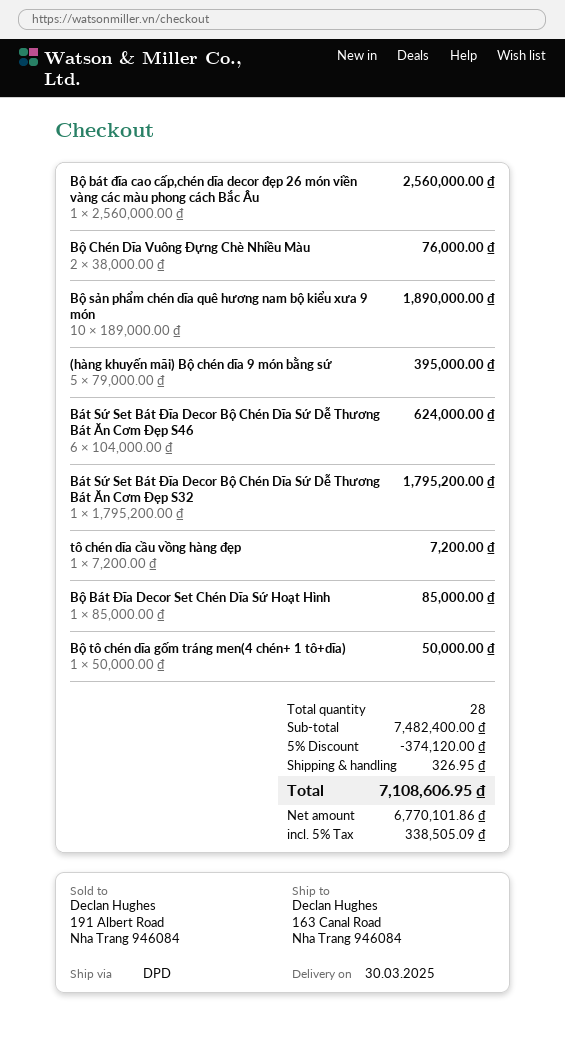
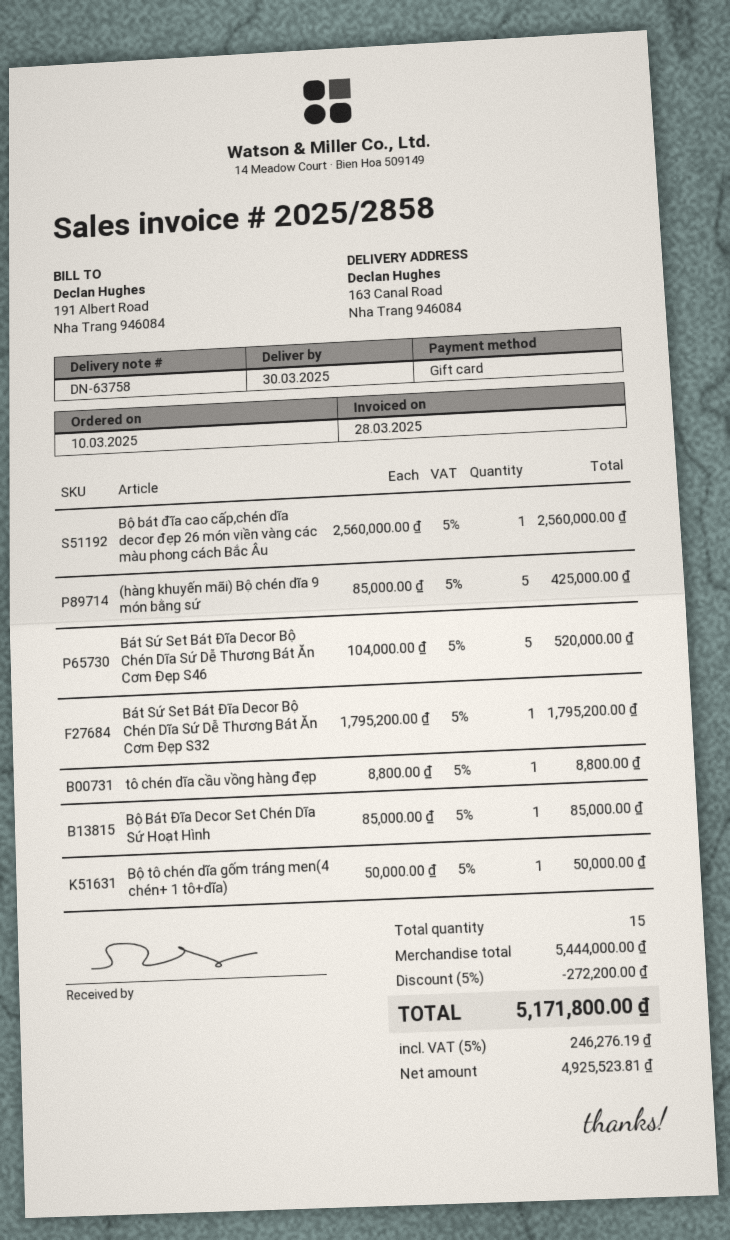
Bộ Chén Dĩa Vuông Đựng Chè Nhiều Màu: 2 x 38000.00 = 76000.00 -> none
Bộ sản phẩm chén dĩa quê hương nam bộ kiểu xưa 9 món: 10 x 189000.00 = 1890000.00 -> none
(hàng khuyến mãi) Bộ chén dĩa 9 món bằng sứ: 5 x 79000.00 = 395000.00 -> 5 x 85000.00 = 425000.00
Bát Sứ Set Bát Đĩa Decor Bộ Chén Dĩa Sứ Dễ Thương Bát Ăn Cơm Đẹp S46: 6 x 104000.00 = 624000.00 -> 5 x 104000.00 = 520000.00
tô chén dĩa cầu vồng hàng đẹp: 1 x 7200.00 = 7200.00 -> 1 x 8800.00 = 8800.00
total quantity: 28 -> 15
subtotal: 7482400.00 -> 5444000.00
discount: 5% = 374120.00 -> 5% = 272200.00
shipping: 326.95 -> none
net: 6770101.86 -> 4925523.81
tax: 5% = 338505.09 -> 5% = 246276.19
total: 7108606.95 -> 5171800.00

